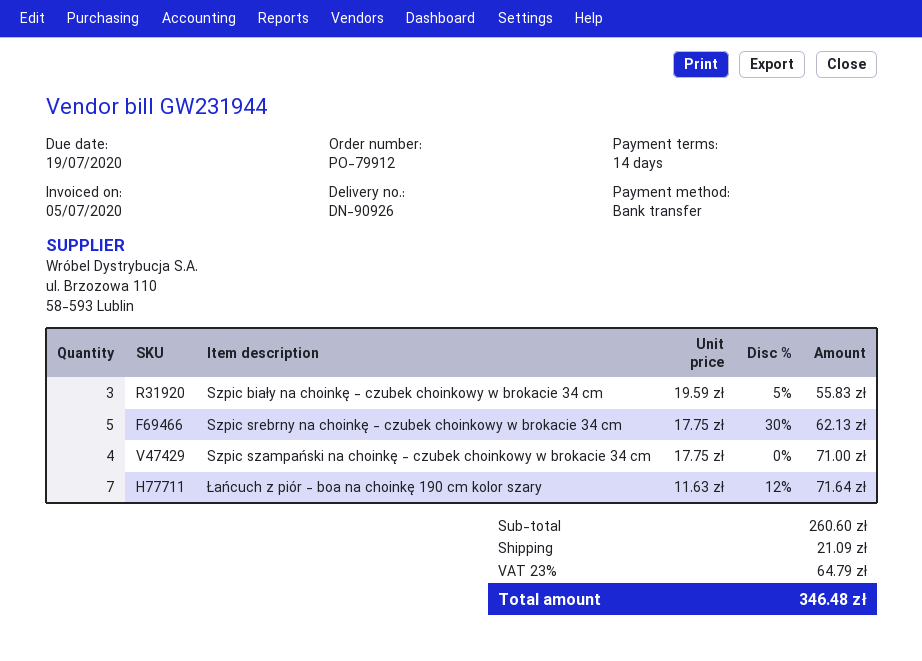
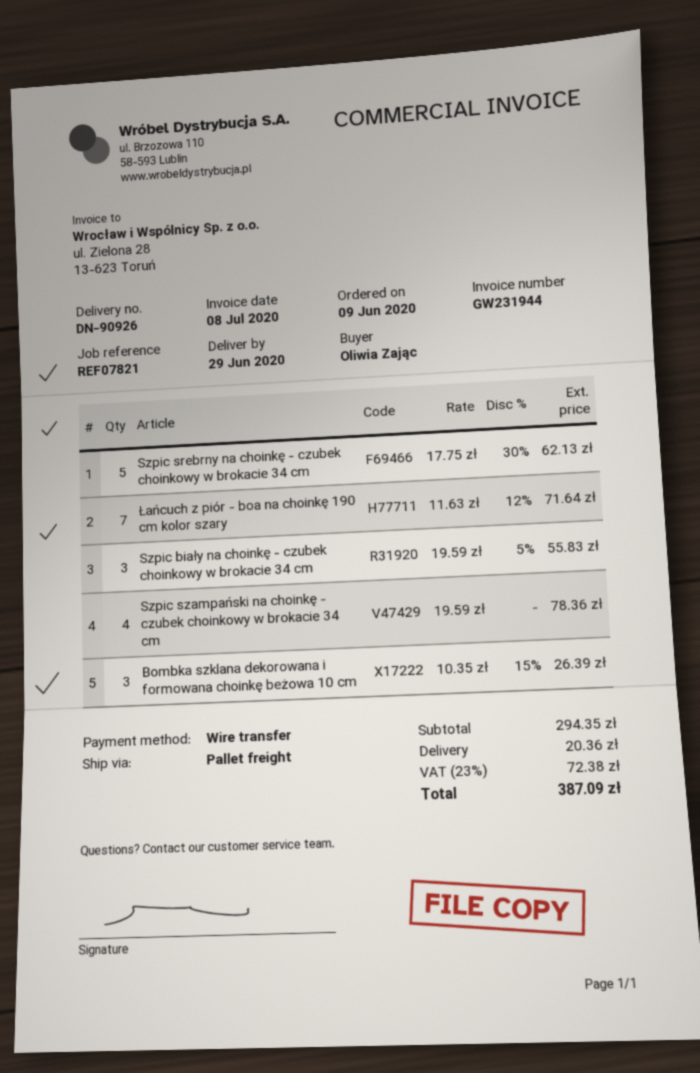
invoice date: 2020-07-05 -> 2020-07-08
Szpic szampański na choinkę - czubek choinkowy w brokacie 34 cm: 4 x 17.75 = 71.00 -> 4 x 19.59 = 78.36
Bombka szklana dekorowana i formowana choinkę beżowa 10 cm: none -> 3 x 10.35 - 15% = 26.39
subtotal: 260.60 -> 294.35
shipping: 21.09 -> 20.36
tax: 23% = 64.79 -> 23% = 72.38
total: 346.48 -> 387.09

